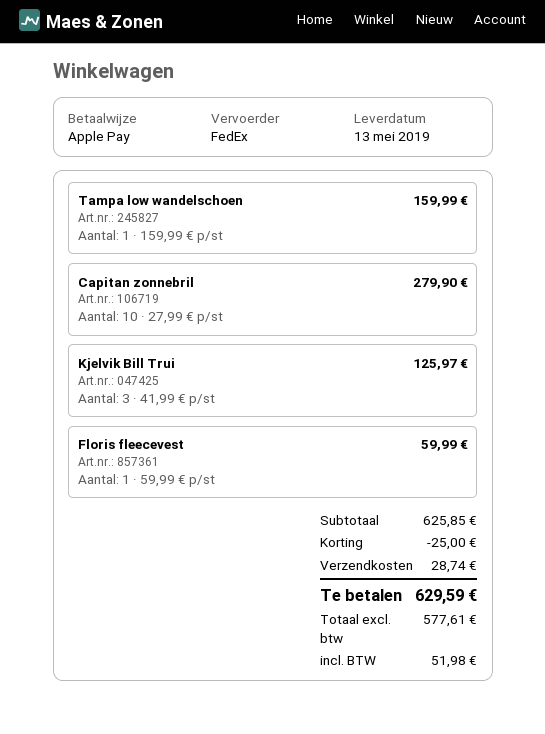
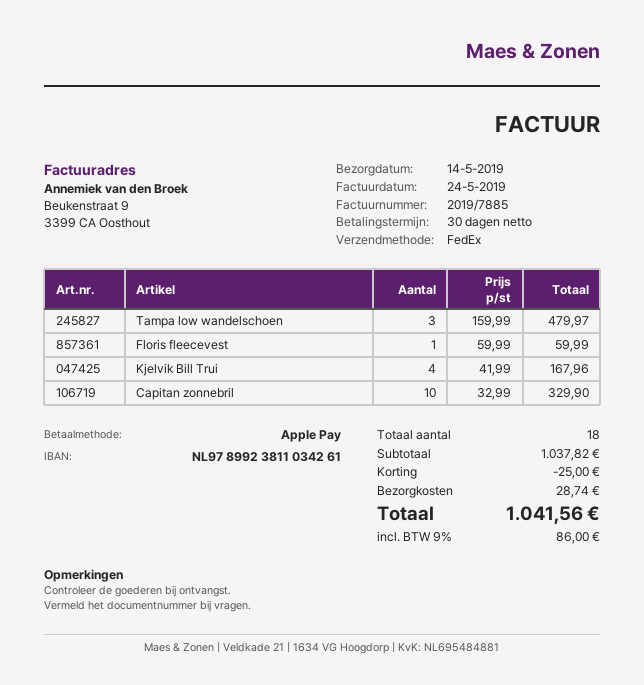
delivery date: 2019-05-13 -> 2019-05-14
Tampa low wandelschoen: 1 x 159.99 = 159.99 -> 3 x 159.99 = 479.97
Capitan zonnebril: 10 x 27.99 = 279.90 -> 10 x 32.99 = 329.90
Kjelvik Bill Trui: 3 x 41.99 = 125.97 -> 4 x 41.99 = 167.96
subtotal: 625.85 -> 1037.82
tax: 51.98 -> 86.00
total: 629.59 -> 1041.56

